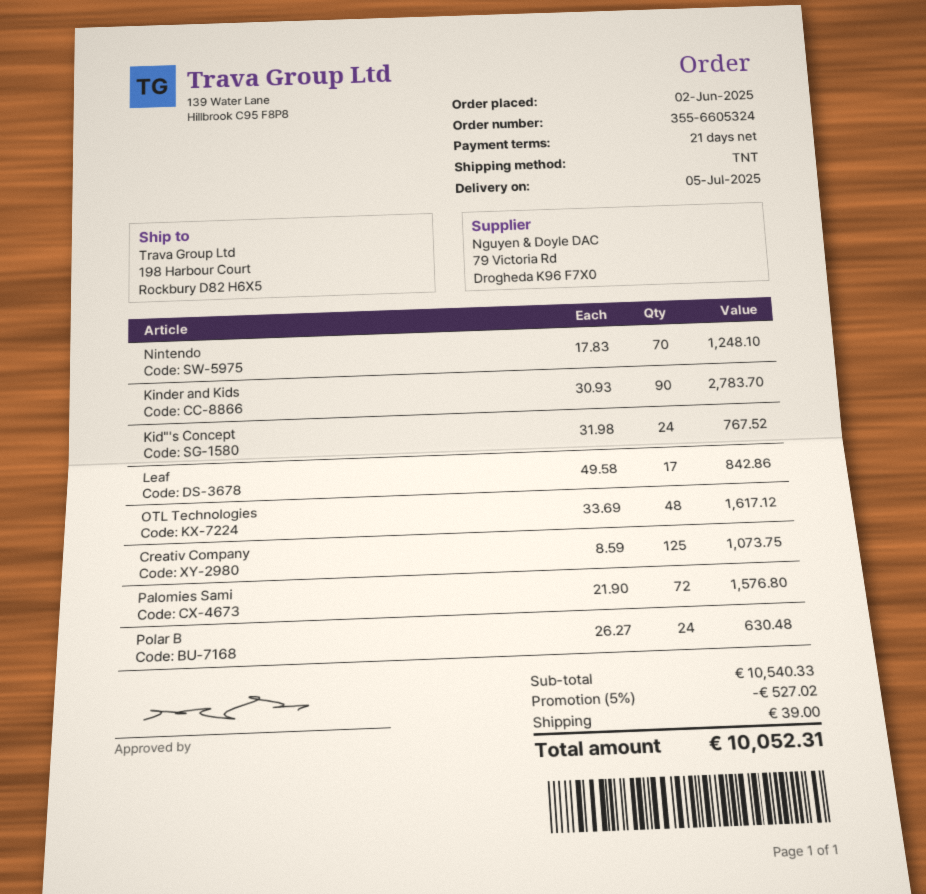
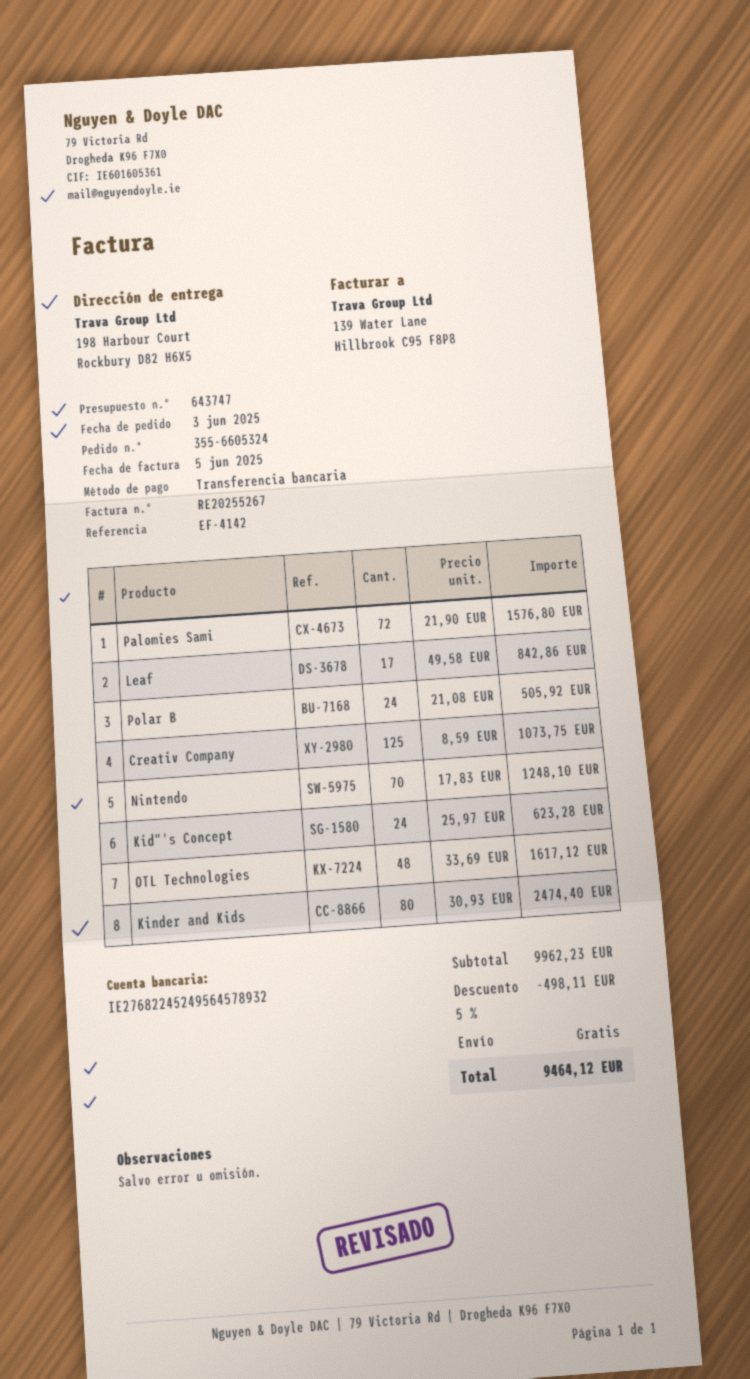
order date: 2025-06-02 -> 2025-06-03
Kinder and Kids: 90 x 30.93 = 2783.70 -> 80 x 30.93 = 2474.40
Kid"'s Concept: 24 x 31.98 = 767.52 -> 24 x 25.97 = 623.28
Polar B: 24 x 26.27 = 630.48 -> 24 x 21.08 = 505.92
subtotal: 10540.33 -> 9962.23
discount: 5% = 527.02 -> 5% = 498.11
shipping: 39.00 -> 0.00
total: 10052.31 -> 9464.12

